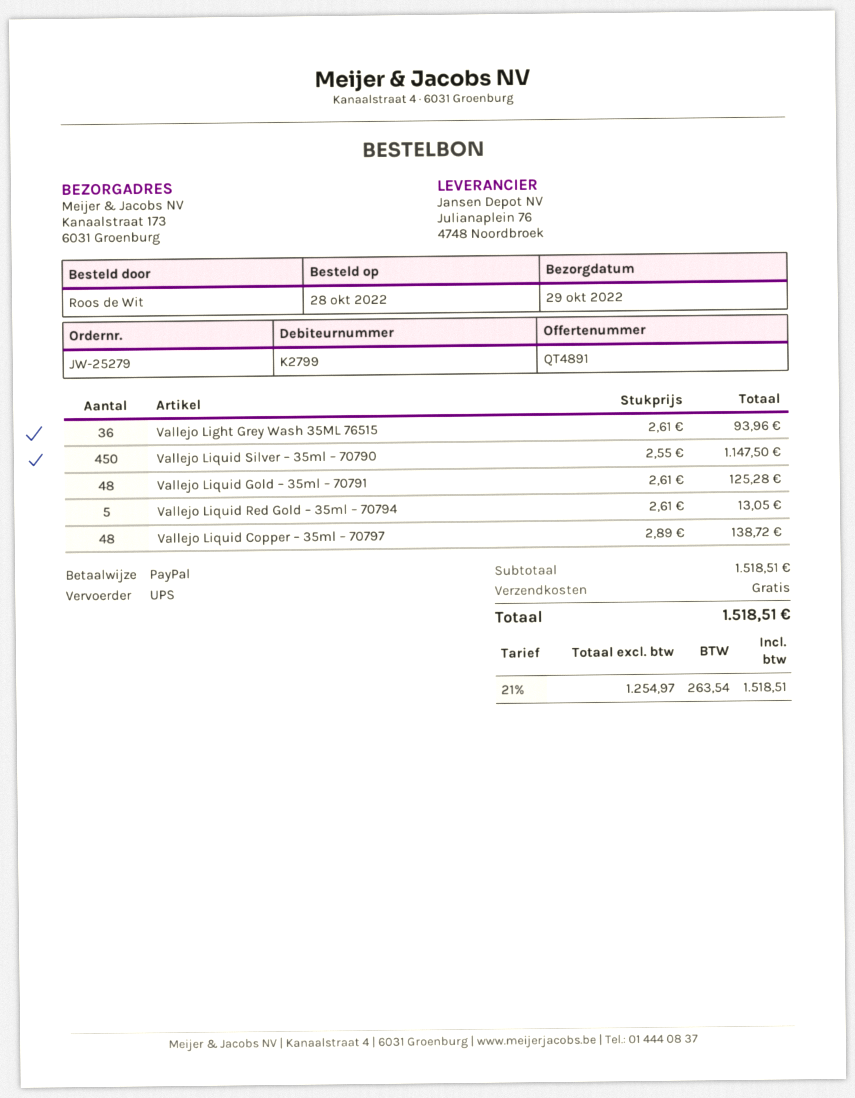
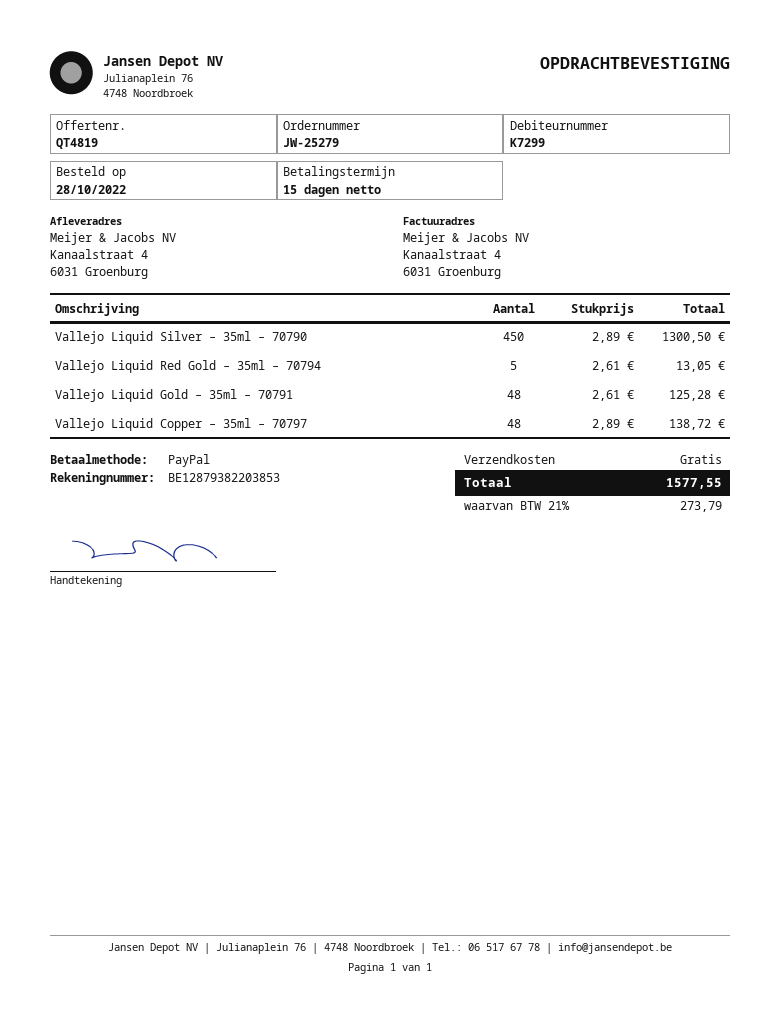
quote number: QT4891 -> QT4819
customer number: K2799 -> K7299
ship to: Kanaalstraat 173, 6031 Groenburg -> Kanaalstraat 4, 6031 Groenburg
Vallejo Light Grey Wash 35ML 76515: 36 x 2.61 = 93.96 -> none
Vallejo Liquid Silver – 35ml – 70790: 450 x 2.55 = 1147.50 -> 450 x 2.89 = 1300.50
tax: 21% = 263.54 -> 21% = 273.79
total: 1518.51 -> 1577.55

